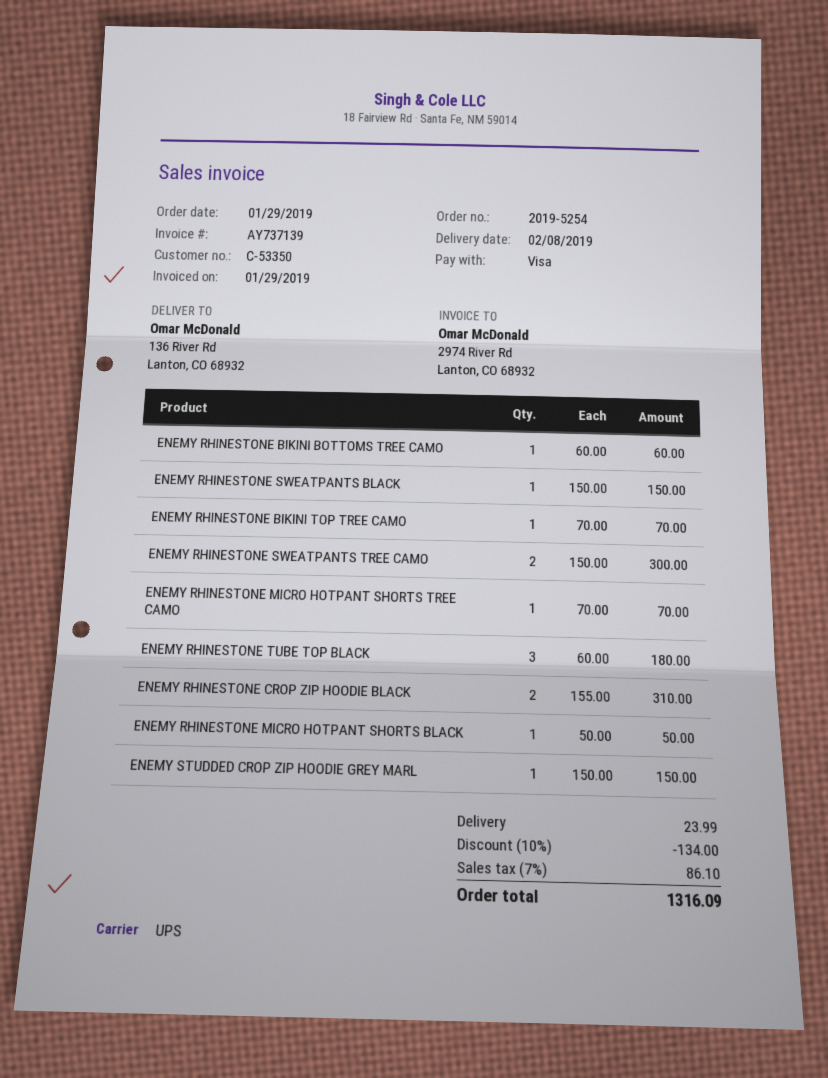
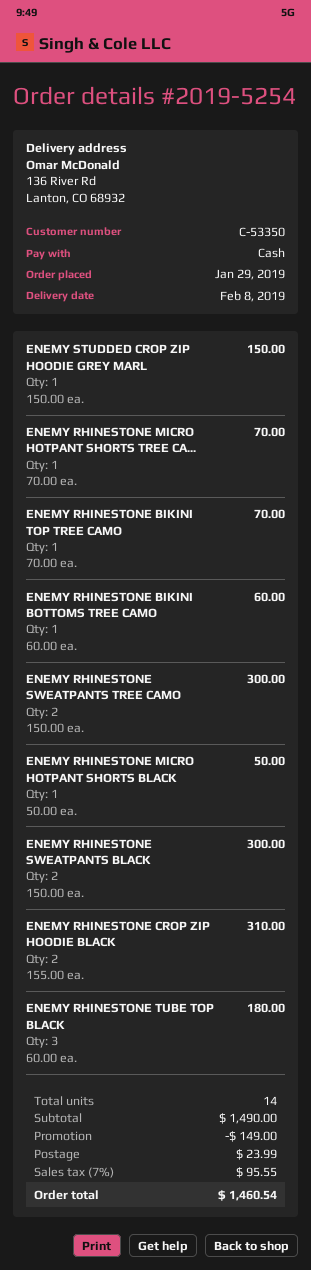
payment method: Visa -> cash
ENEMY RHINESTONE SWEATPANTS BLACK: 1 x 150.00 = 150.00 -> 2 x 150.00 = 300.00
discount: 134.00 -> 149.00
tax: 7% = 86.10 -> 7% = 95.55
total: 1316.09 -> 1460.54

